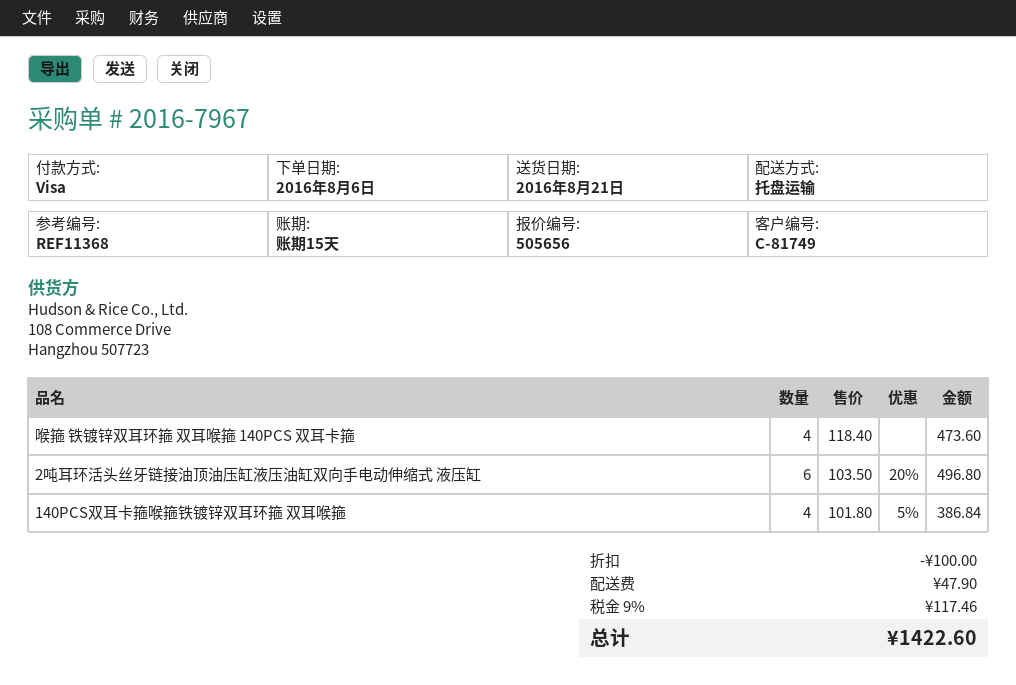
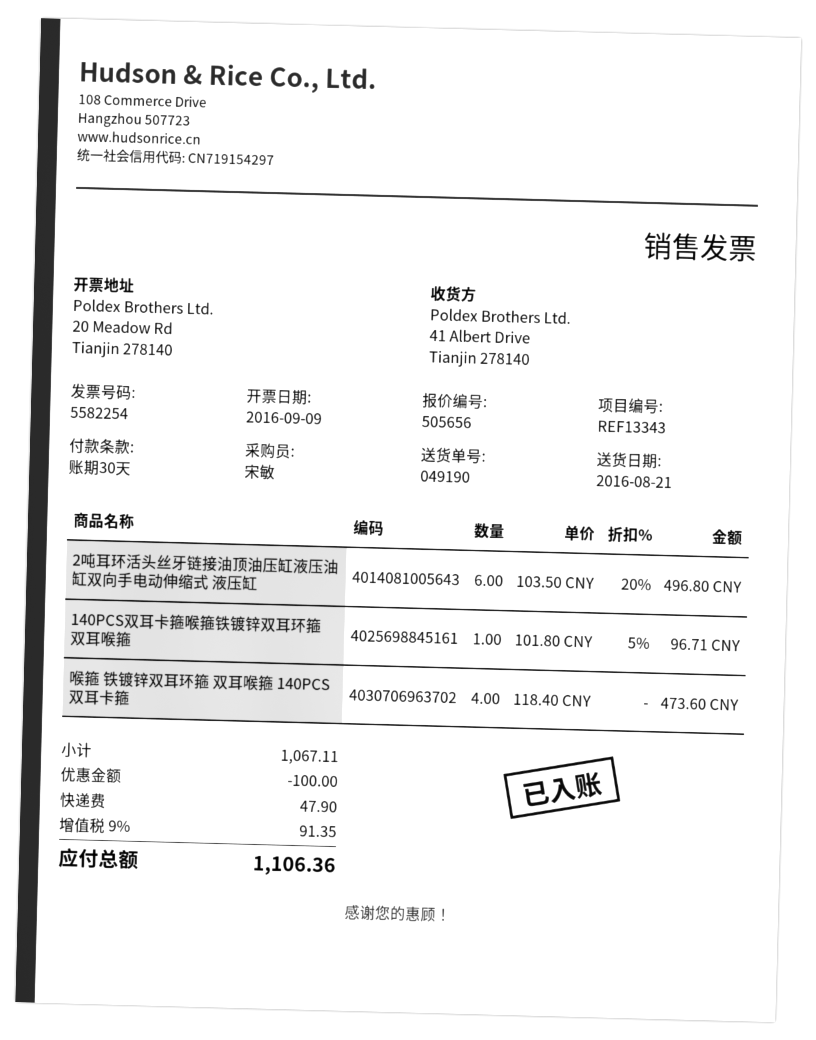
payment terms: 15 days -> 30 days
reference: REF11368 -> REF13343
140PCS双耳卡箍喉箍铁镀锌双耳环箍 双耳喉箍: 4 x 101.80 - 5% = 386.84 -> 1 x 101.80 - 5% = 96.71
tax: 9% = 117.46 -> 9% = 91.35
total: 1422.60 -> 1106.36

